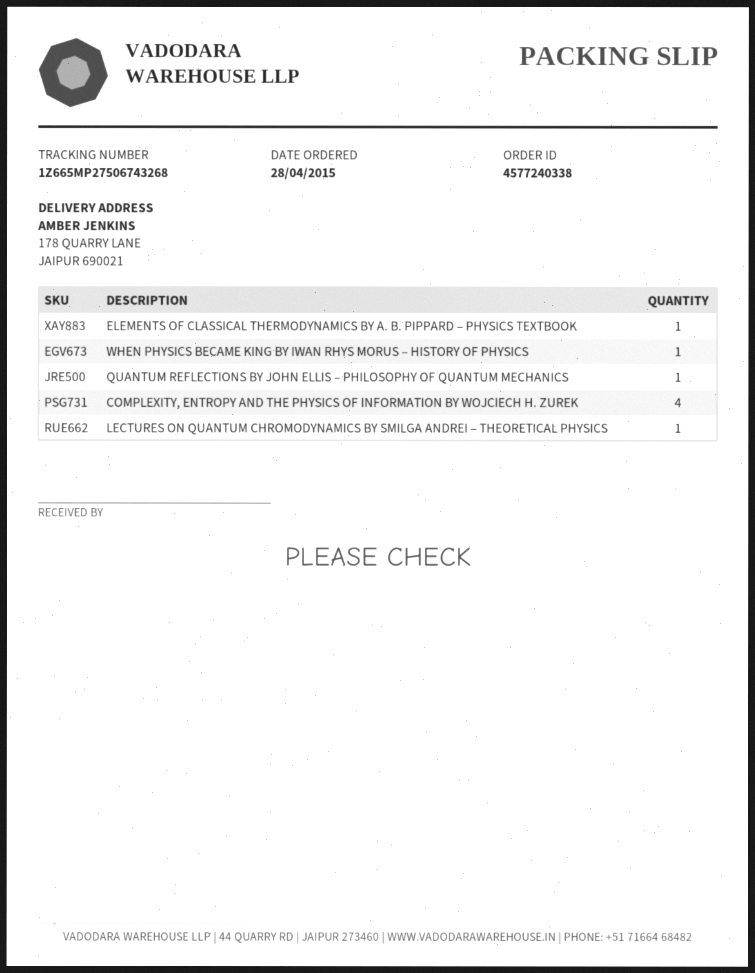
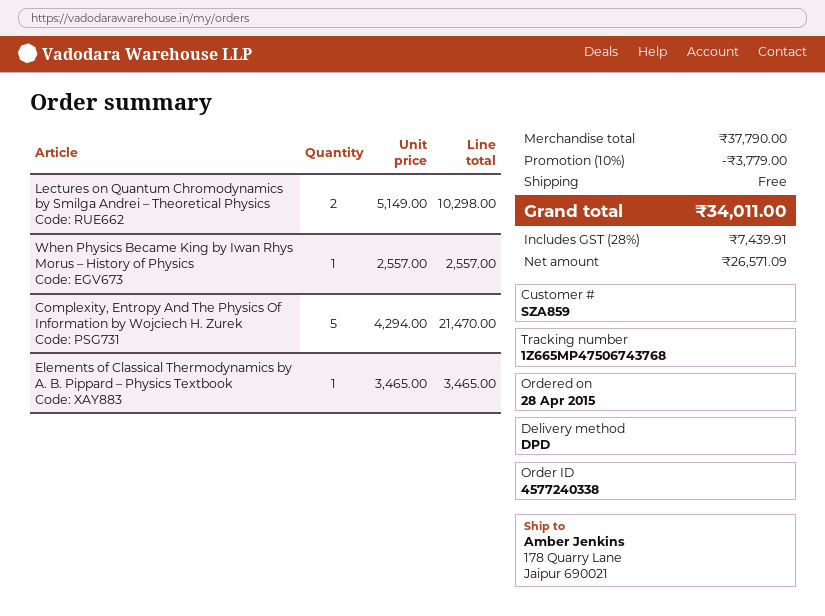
tracking number: 1Z665MP27506743268 -> 1Z665MP47506743768
QUANTUM REFLECTIONS BY JOHN ELLIS – PHILOSOPHY OF QUANTUM MECHANICS: 1 -> none
COMPLEXITY, ENTROPY AND THE PHYSICS OF INFORMATION BY WOJCIECH H. ZUREK: 4 -> 5
LECTURES ON QUANTUM CHROMODYNAMICS BY SMILGA ANDREI – THEORETICAL PHYSICS: 1 -> 2

